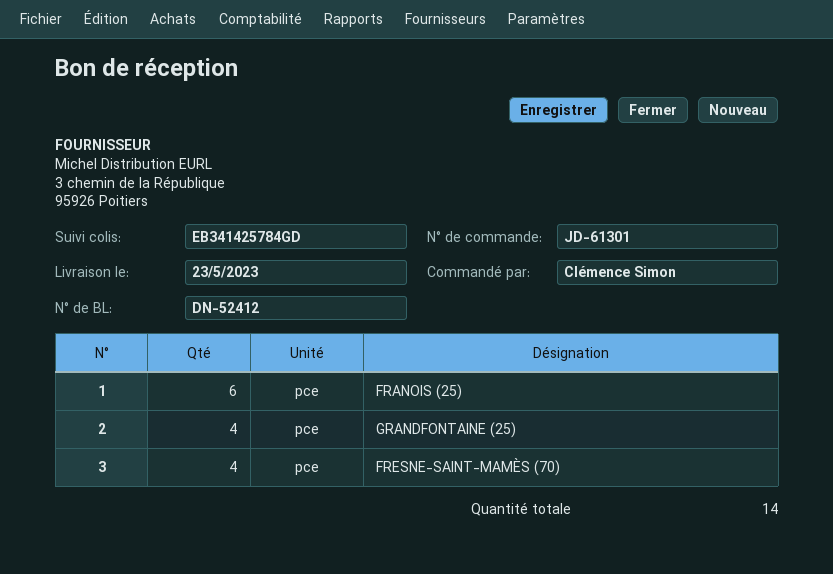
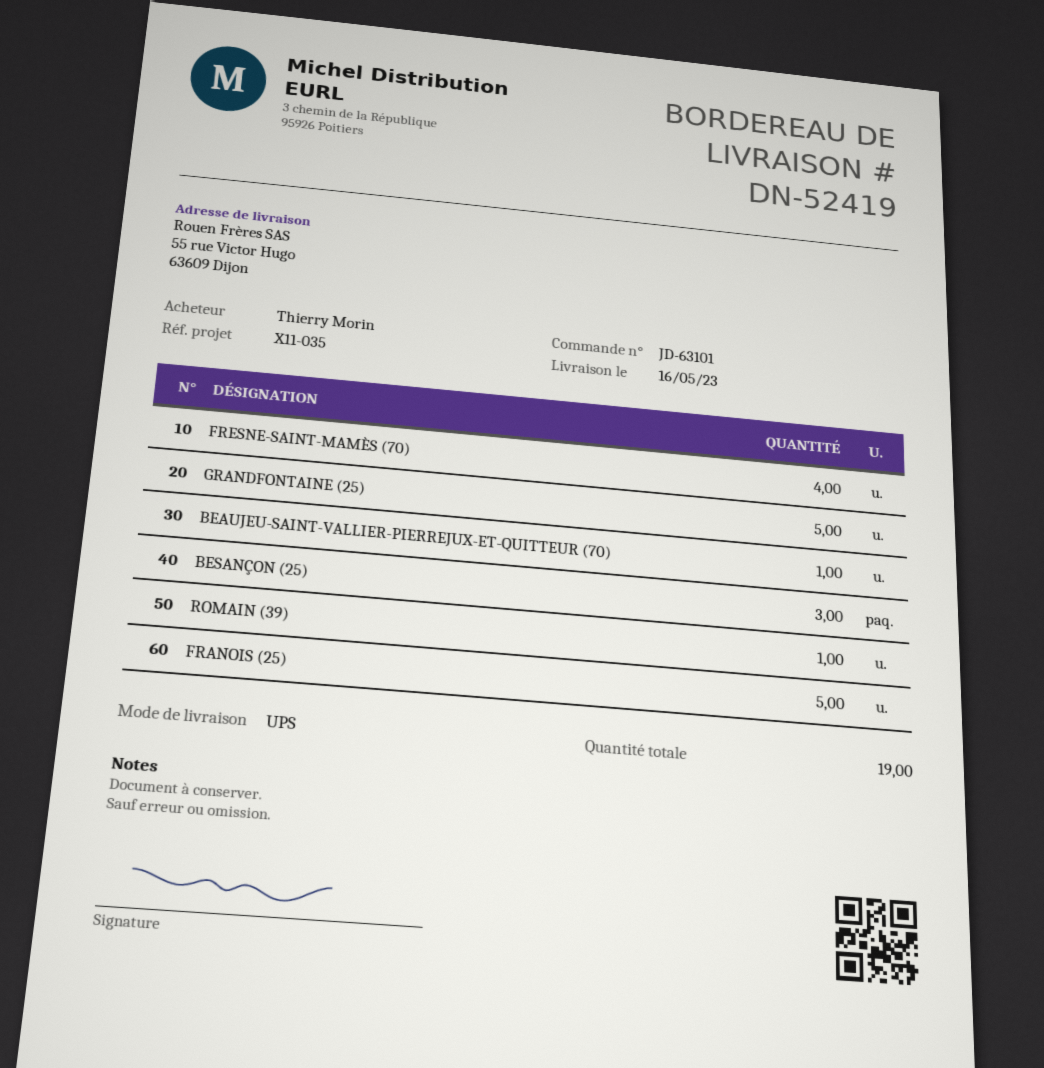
order number: JD-61301 -> JD-63101
delivery note number: DN-52412 -> DN-52419
delivery date: 2023-05-23 -> 2023-05-16
ordered by: Clémence Simon -> Thierry Morin
FRANOIS (25): 6 -> 5
GRANDFONTAINE (25): 4 -> 5
BEAUJEU-SAINT-VALLIER-PIERREJUX-ET-QUITTEUR (70): none -> 1
BESANÇON (25): none -> 3
ROMAIN (39): none -> 1
total quantity: 14 -> 19

